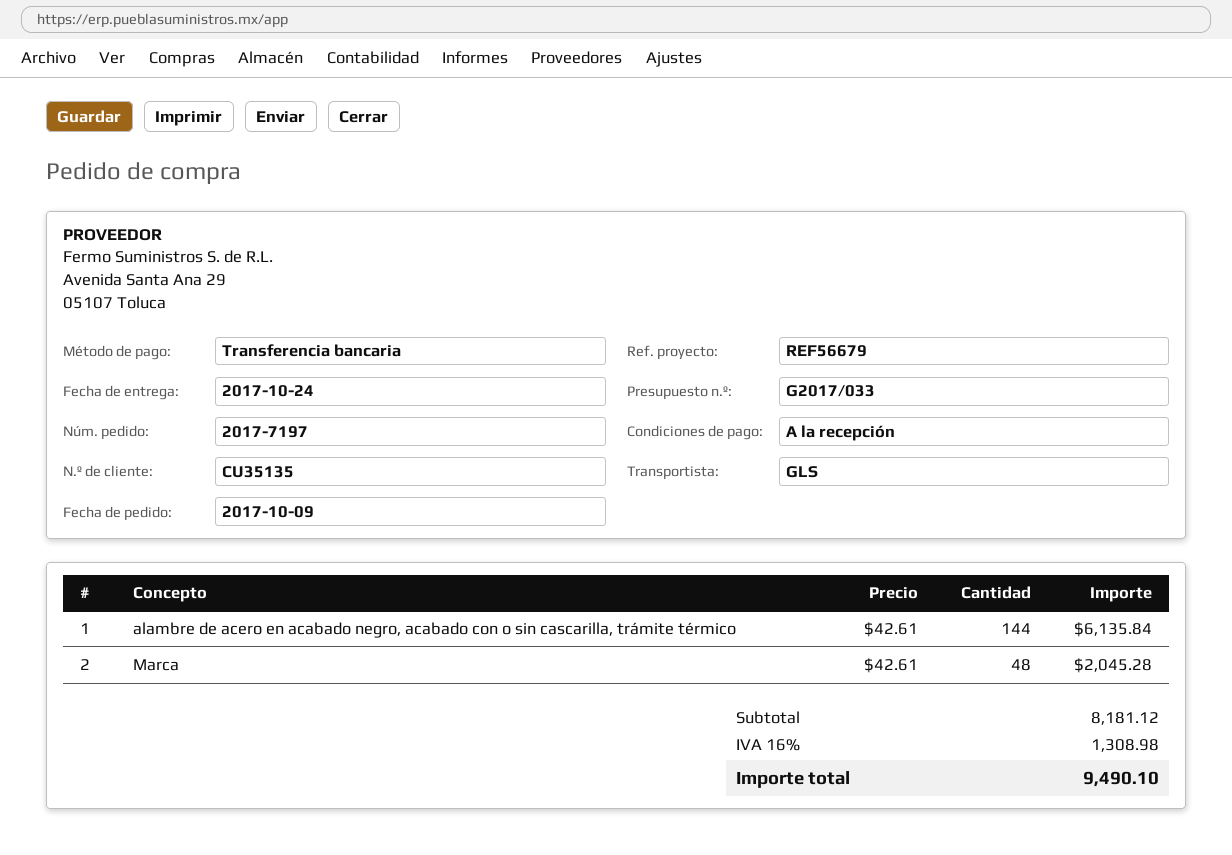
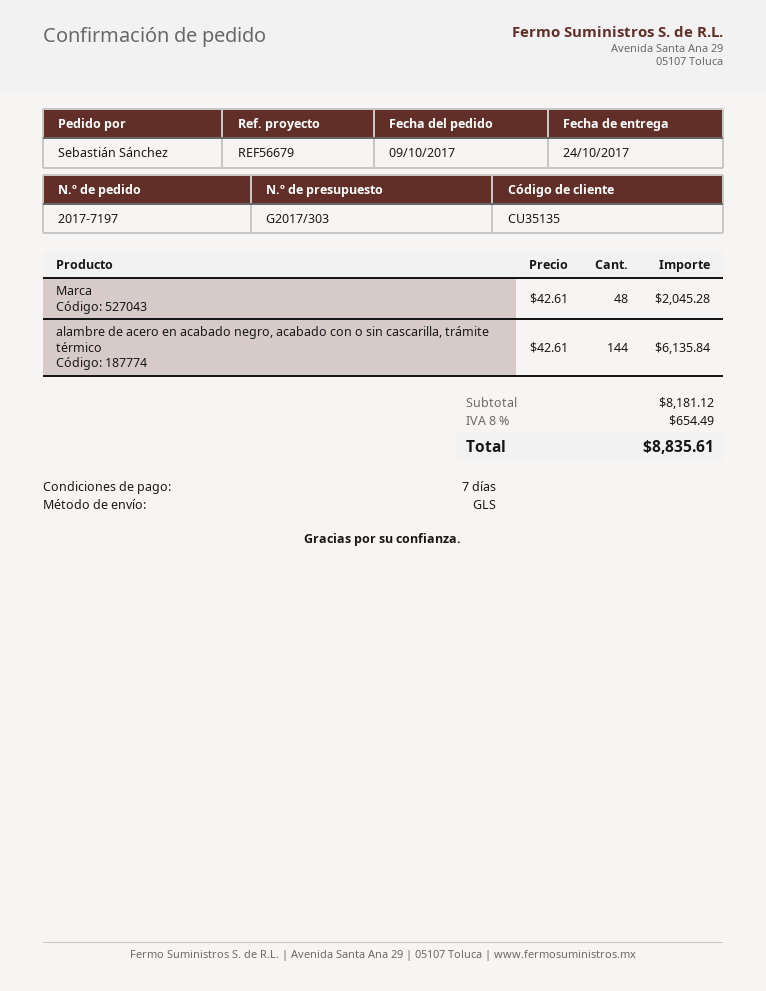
quote number: G2017/033 -> G2017/303
payment terms: on receipt -> 7 days
tax: 16% = 1308.98 -> 8% = 654.49
total: 9490.10 -> 8835.61

